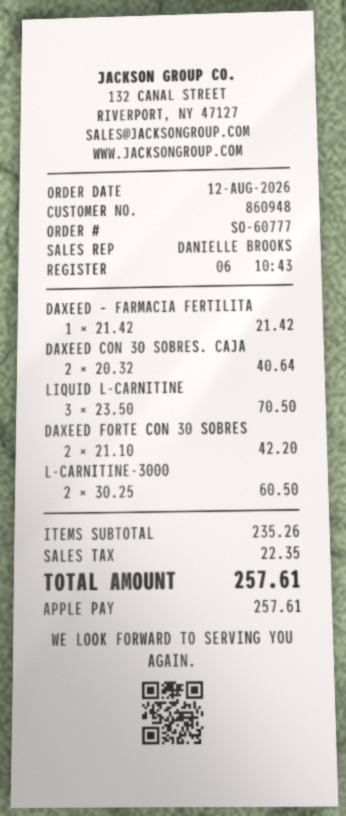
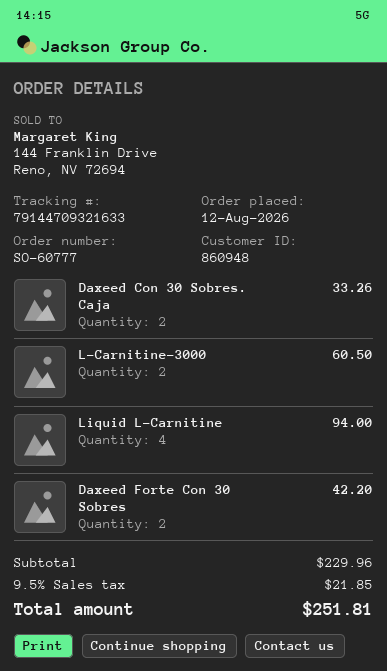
DAXEED – FARMACIA FERTILITA: 1 for 21.42 -> none
DAXEED CON 30 SOBRES. CAJA: 2 for 40.64 -> 2 for 33.26
LIQUID L-CARNITINE: 3 for 70.50 -> 4 for 94.00
subtotal: 235.26 -> 229.96
tax: 22.35 -> 21.85
total: 257.61 -> 251.81

